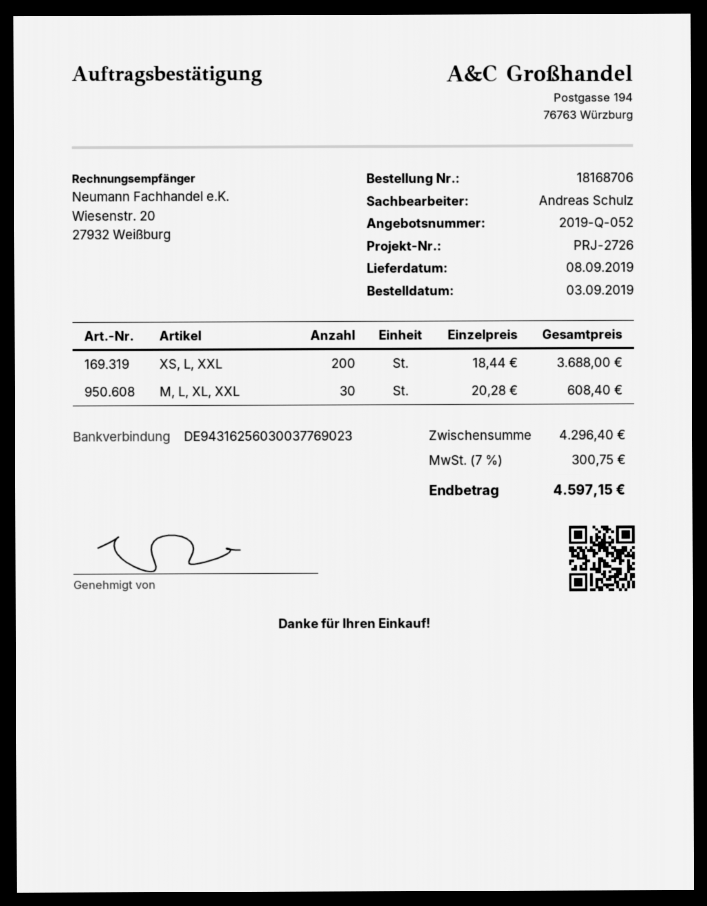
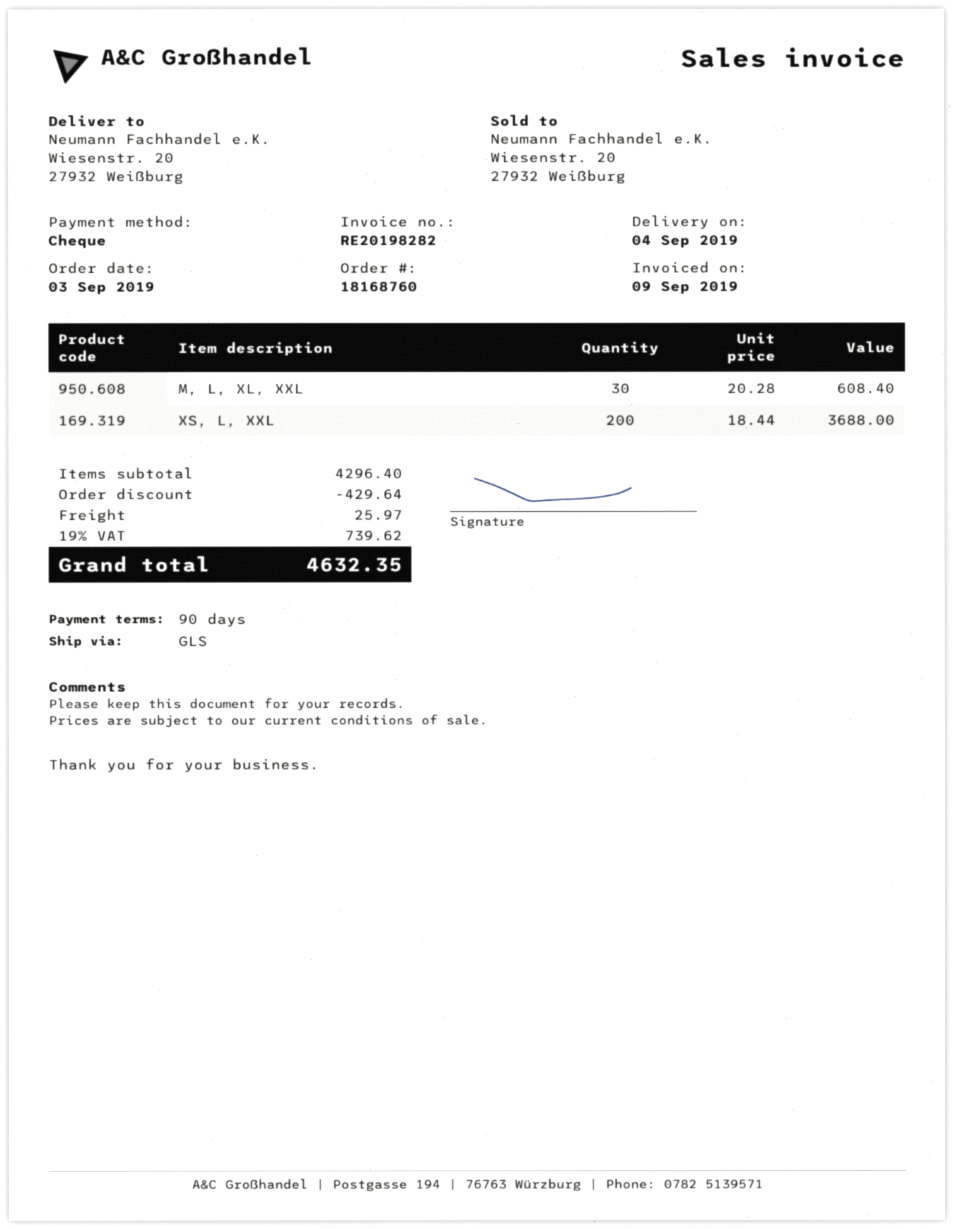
order number: 18168706 -> 18168760
delivery date: 2019-09-08 -> 2019-09-04
discount: none -> 429.64
shipping: none -> 25.97
tax: 7% = 300.75 -> 19% = 739.62
total: 4597.15 -> 4632.35

